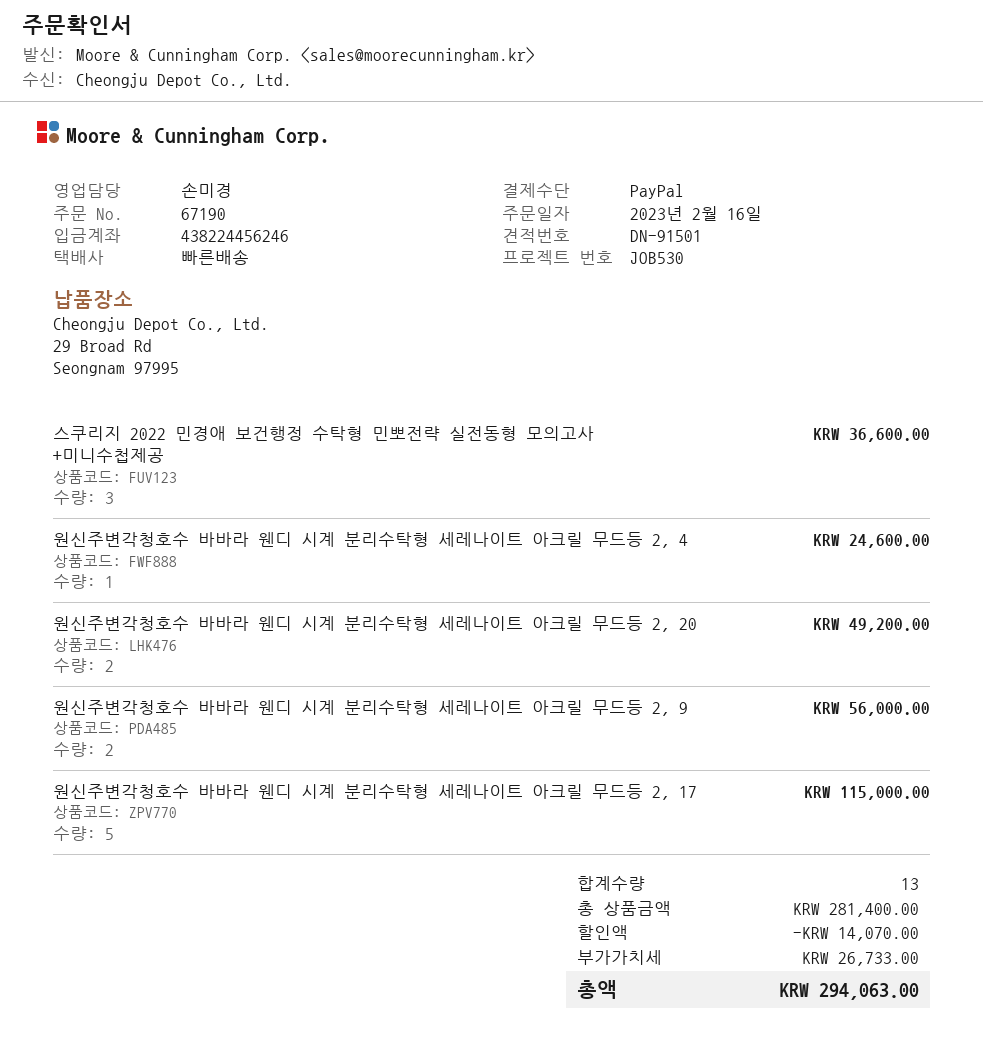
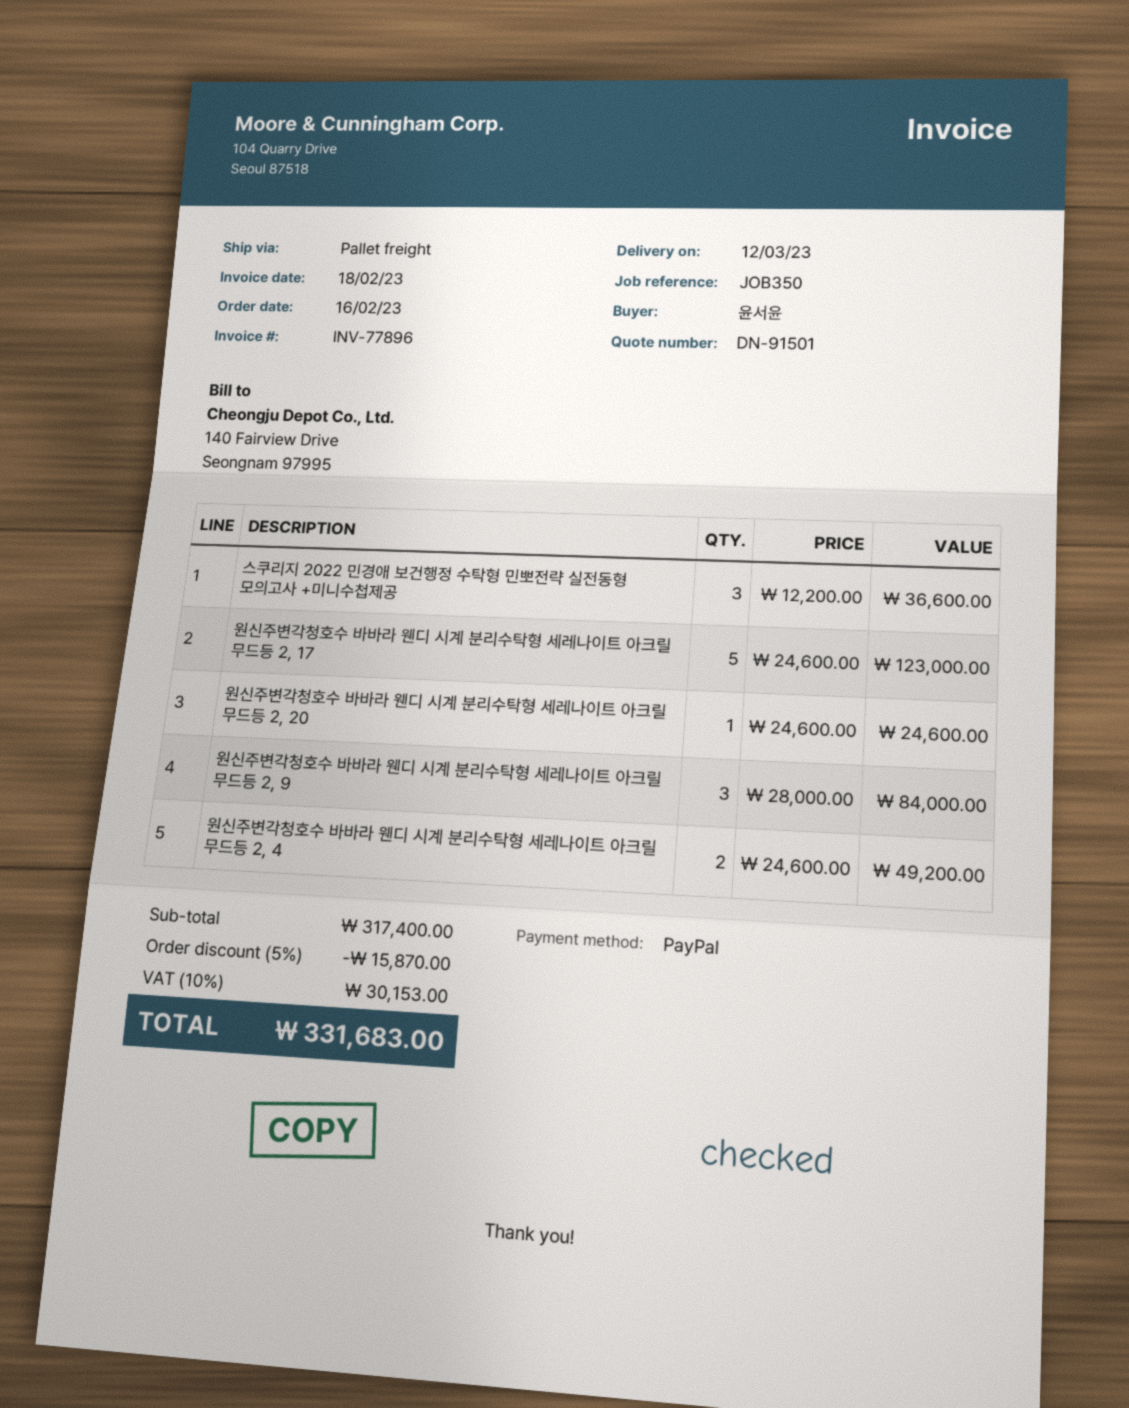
reference: JOB530 -> JOB350
shipping method: express -> pallet freight
원신주변각청호수 바바라 웬디 시계 분리수탁형 세레나이트 아크릴 무드등 2, 4: 1 for 24600.00 -> 2 for 49200.00
원신주변각청호수 바바라 웬디 시계 분리수탁형 세레나이트 아크릴 무드등 2, 20: 2 for 49200.00 -> 1 for 24600.00
원신주변각청호수 바바라 웬디 시계 분리수탁형 세레나이트 아크릴 무드등 2, 9: 2 for 56000.00 -> 3 for 84000.00
원신주변각청호수 바바라 웬디 시계 분리수탁형 세레나이트 아크릴 무드등 2, 17: 5 for 115000.00 -> 5 for 123000.00
subtotal: 281400.00 -> 317400.00
discount: 14070.00 -> 15870.00
tax: 26733.00 -> 30153.00
total: 294063.00 -> 331683.00

